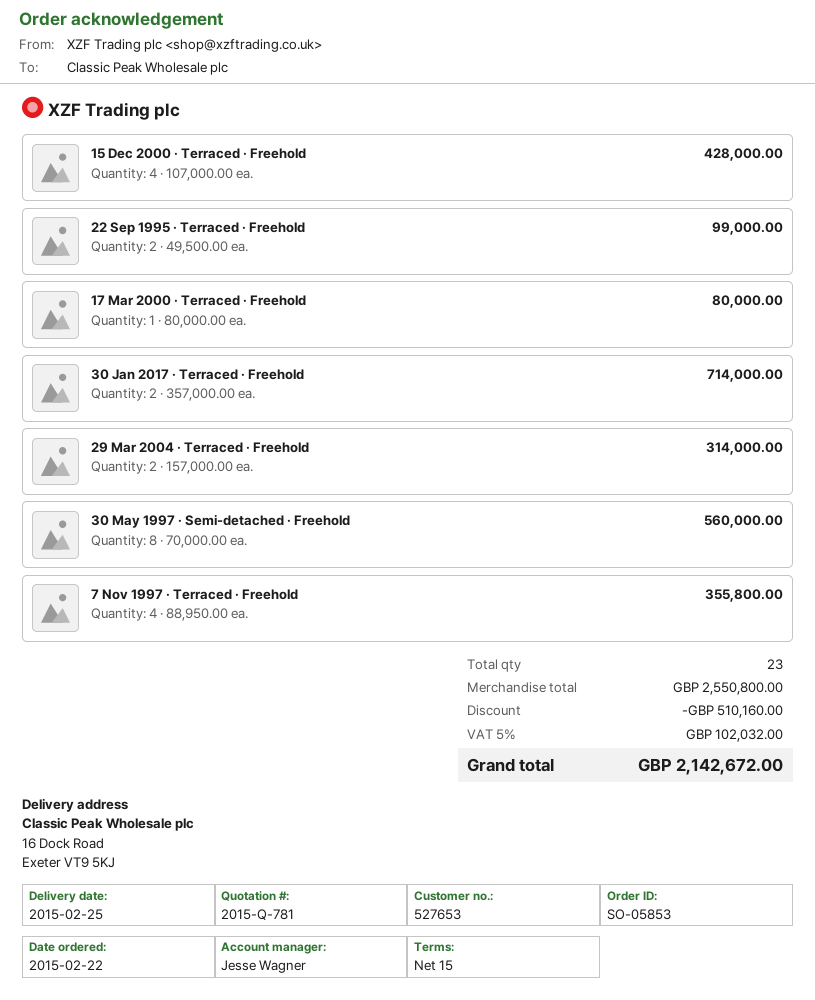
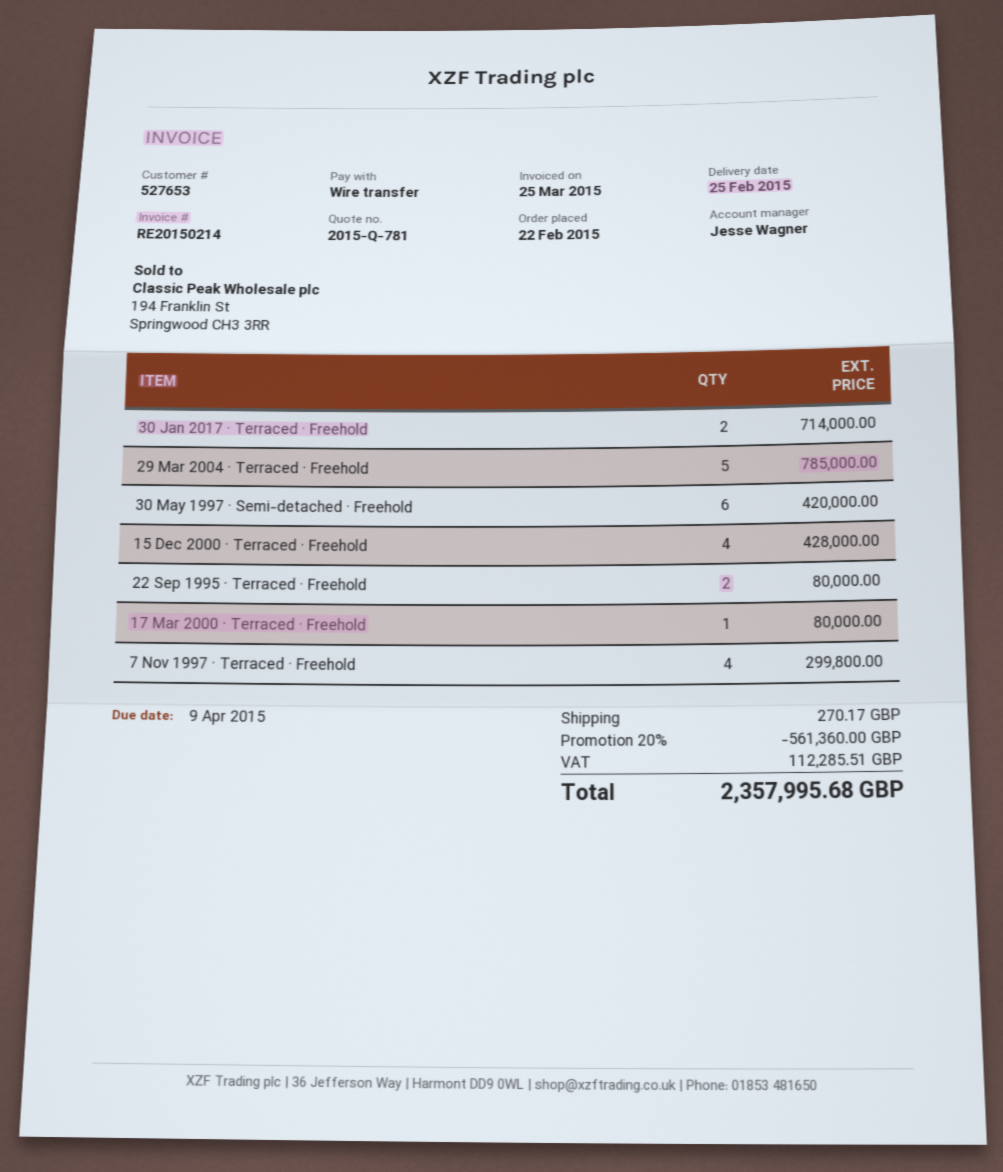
22 Sep 1995 · Terraced · Freehold: 2 for 99000.00 -> 2 for 80000.00
29 Mar 2004 · Terraced · Freehold: 2 for 314000.00 -> 5 for 785000.00
30 May 1997 · Semi-detached · Freehold: 8 for 560000.00 -> 6 for 420000.00
7 Nov 1997 · Terraced · Freehold: 4 for 355800.00 -> 4 for 299800.00
discount: 510160.00 -> 561360.00
shipping: none -> 270.17
tax: 102032.00 -> 112285.51
total: 2142672.00 -> 2357995.68

